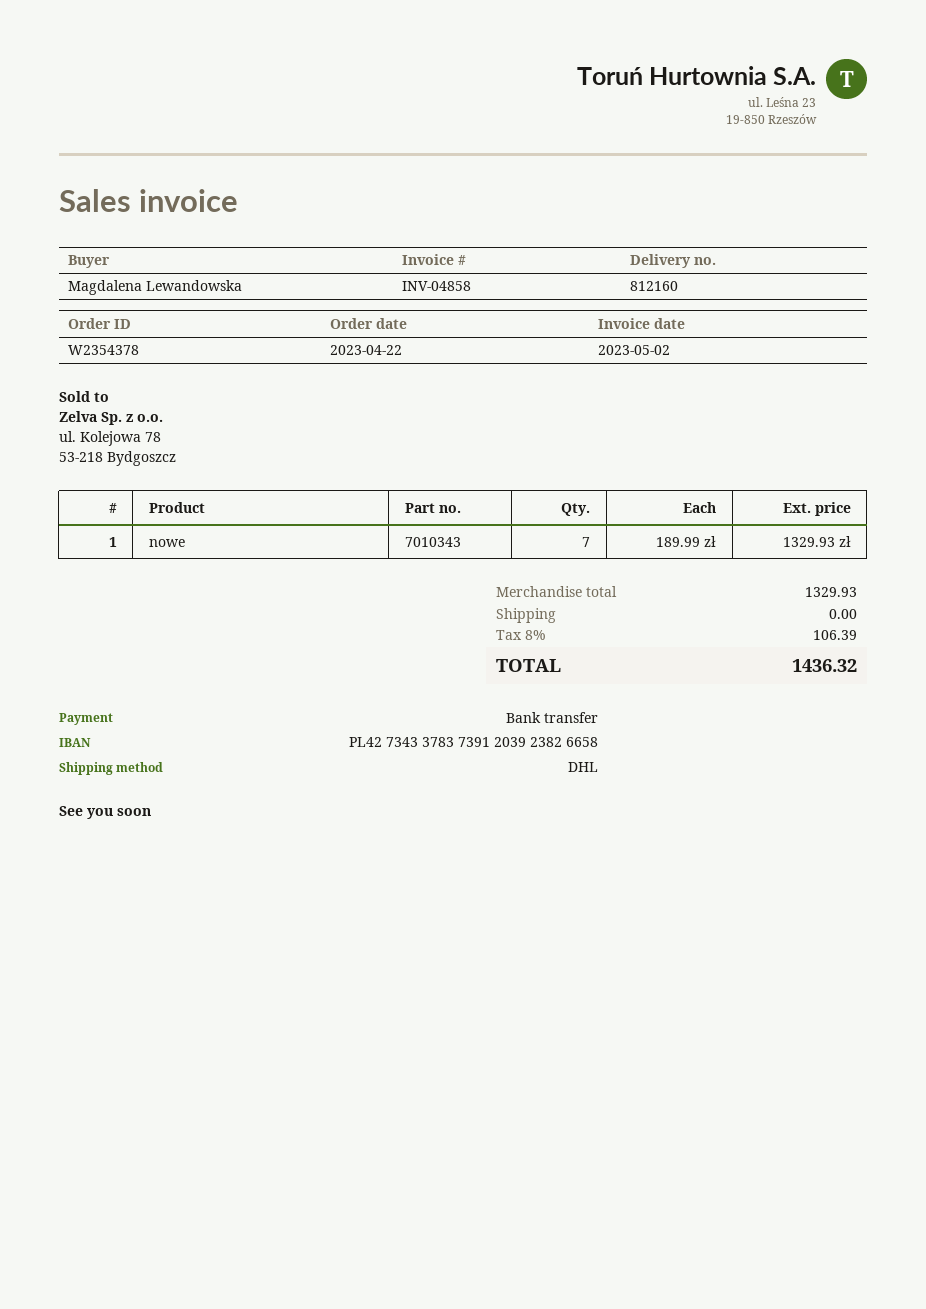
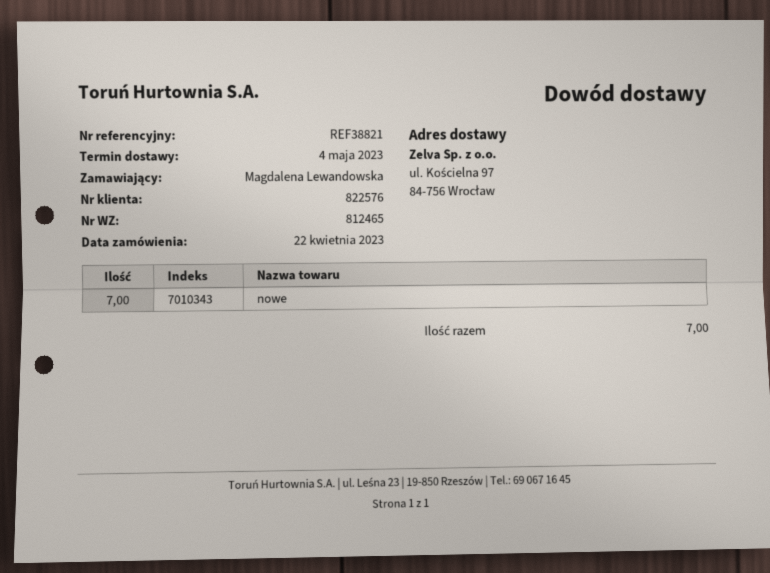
delivery note number: 812160 -> 812465

